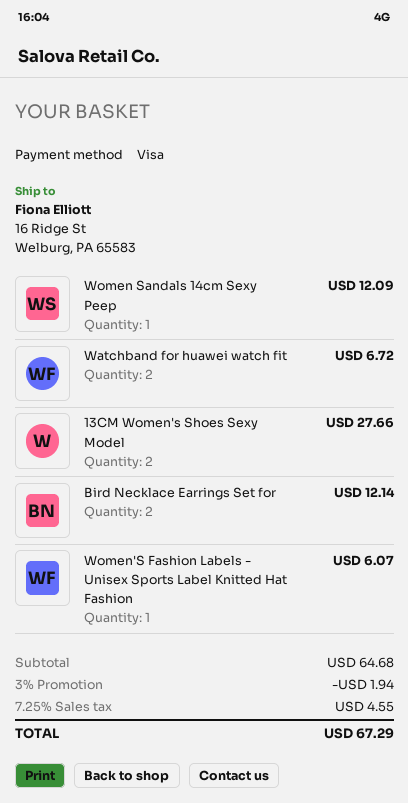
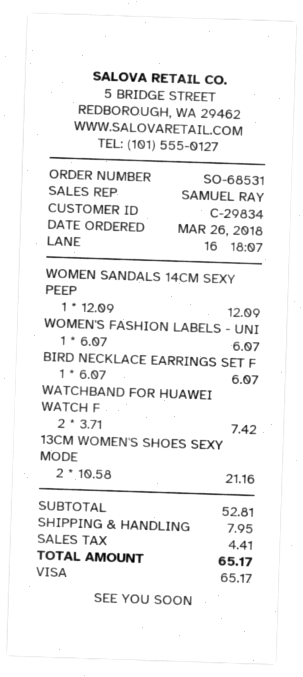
Watchband for huawei watch fit: 2 for 6.72 -> 2 for 7.42
13CM Women's Shoes Sexy Model: 2 for 27.66 -> 2 for 21.16
Bird Necklace Earrings Set for: 2 for 12.14 -> 1 for 6.07
subtotal: 64.68 -> 52.81
discount: 3% = 1.94 -> none
shipping: none -> 7.95
tax: 4.55 -> 4.41
total: 67.29 -> 65.17

